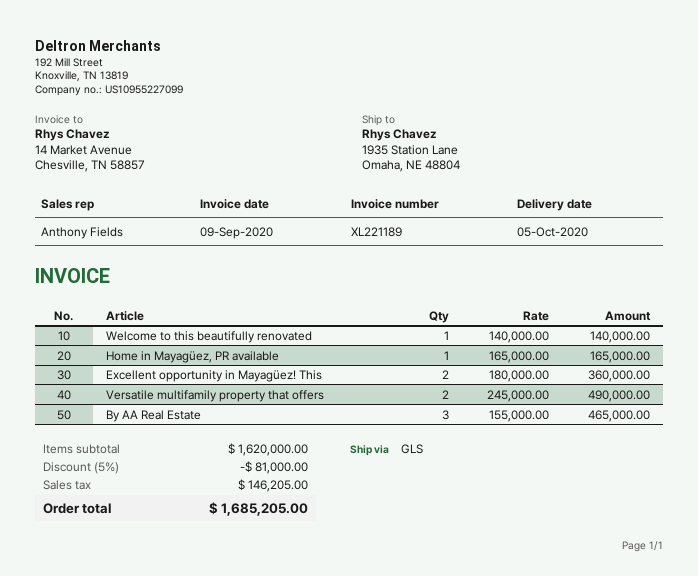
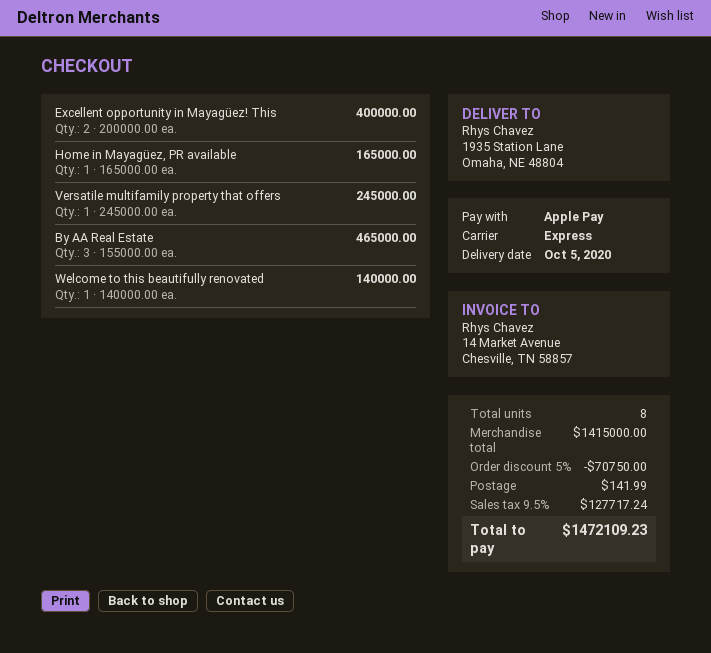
shipping method: GLS -> express
Excellent opportunity in Mayagüez! This: 2 x 180000.00 = 360000.00 -> 2 x 200000.00 = 400000.00
Versatile multifamily property that offers: 2 x 245000.00 = 490000.00 -> 1 x 245000.00 = 245000.00
subtotal: 1620000.00 -> 1415000.00
discount: 5% = 81000.00 -> 5% = 70750.00
shipping: none -> 141.99
tax: 146205.00 -> 127717.24
total: 1685205.00 -> 1472109.23

